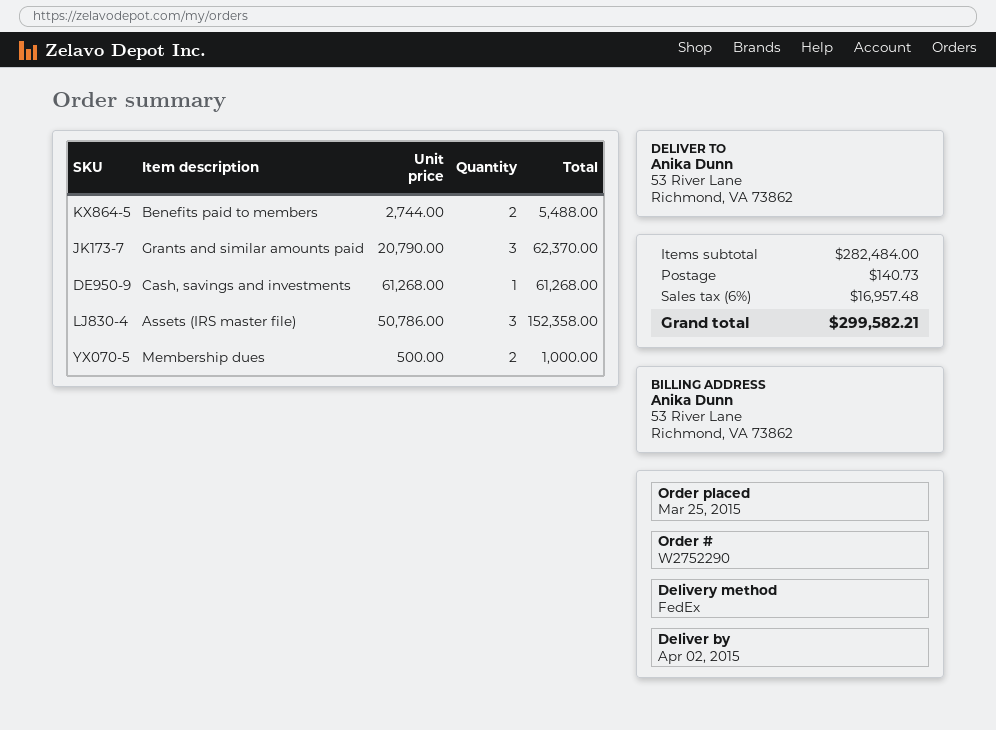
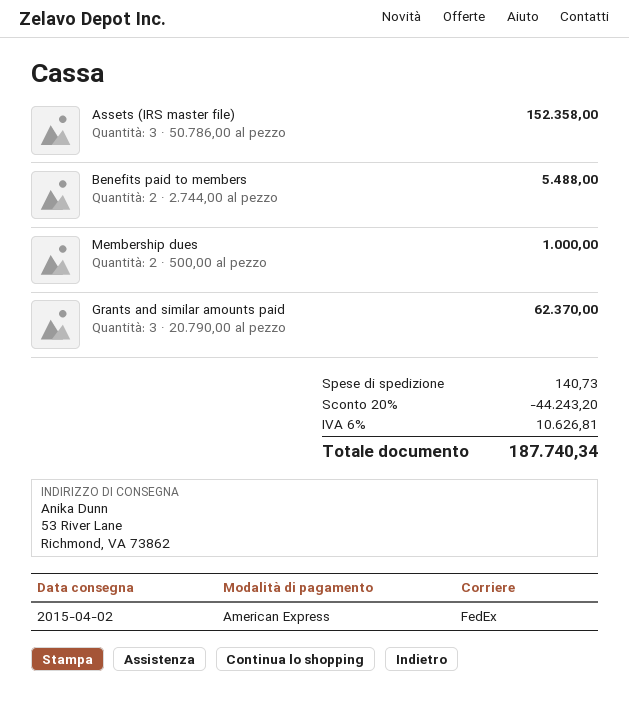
Cash, savings and investments: 1 x 61268.00 = 61268.00 -> none
discount: none -> 20% = 44243.20
tax: 6% = 16957.48 -> 6% = 10626.81
total: 299582.21 -> 187740.34

